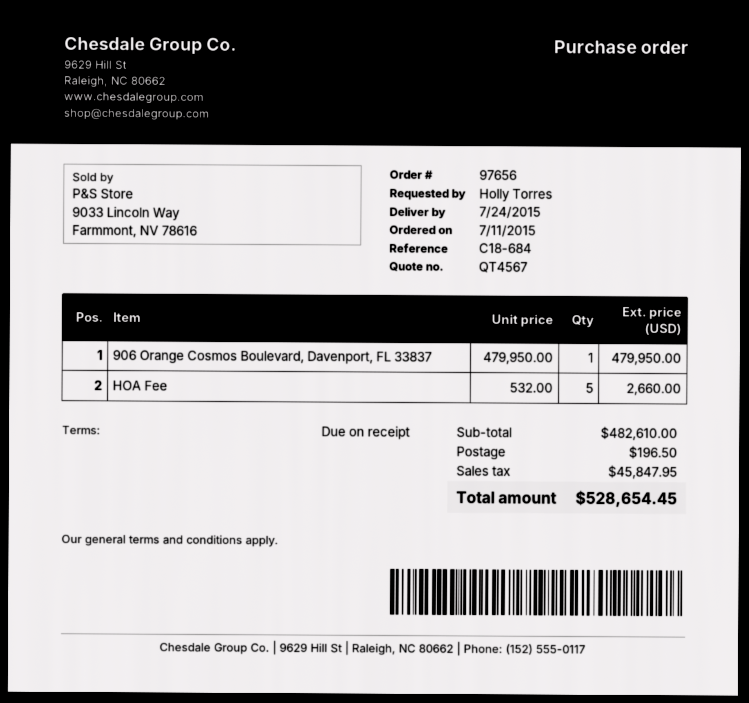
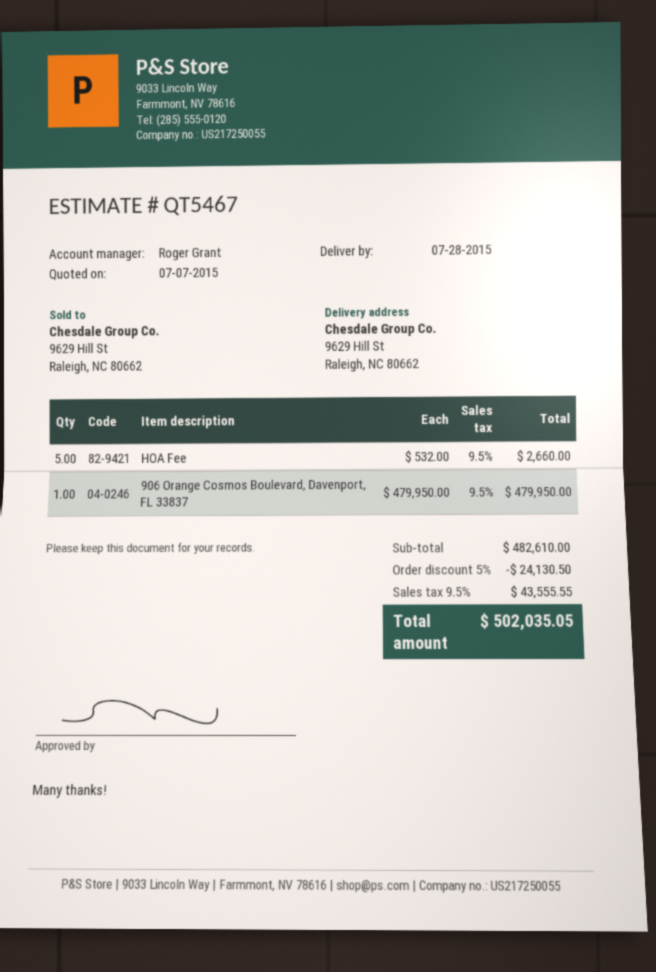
quote number: QT4567 -> QT5467
delivery date: 2015-07-24 -> 2015-07-28
discount: none -> 5% = 24130.50
shipping: 196.50 -> none
tax: 45847.95 -> 43555.55
total: 528654.45 -> 502035.05

